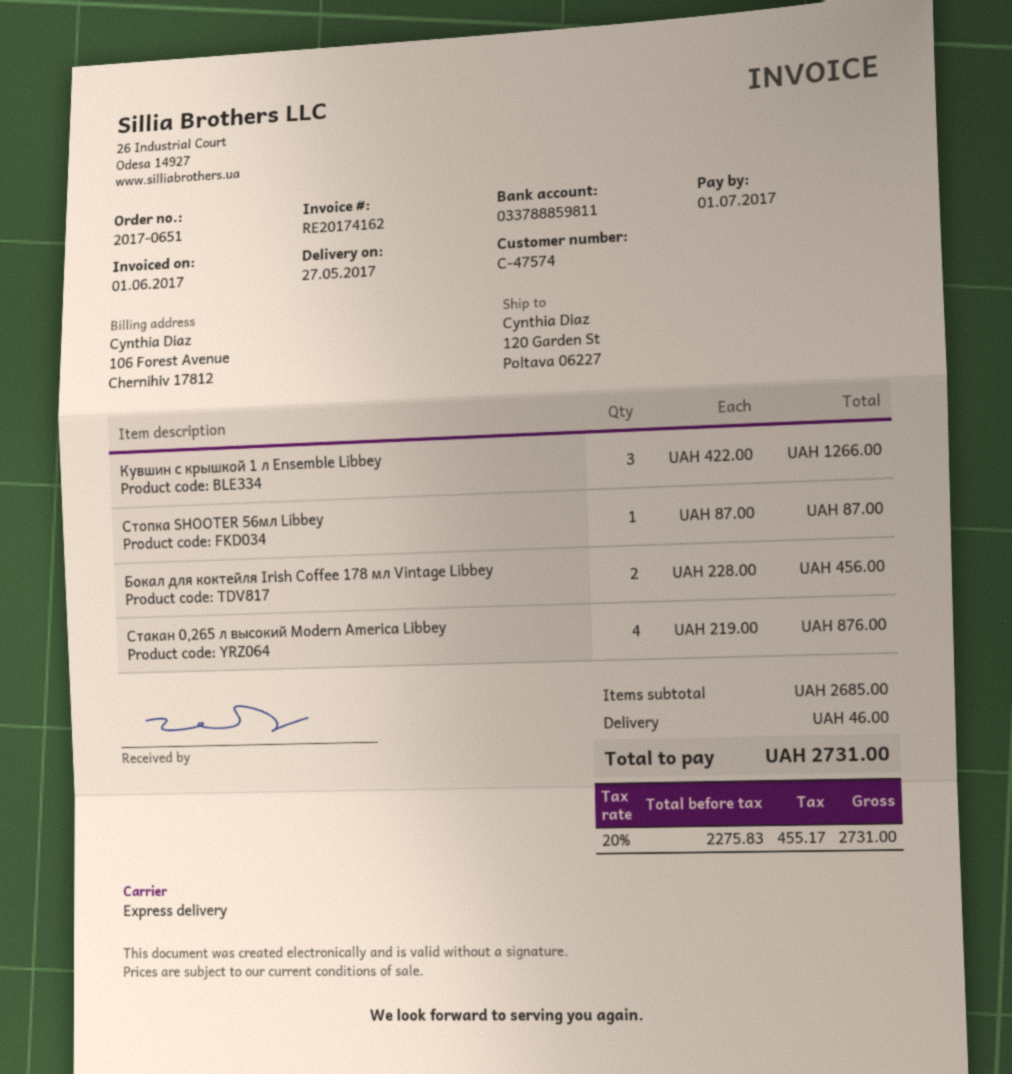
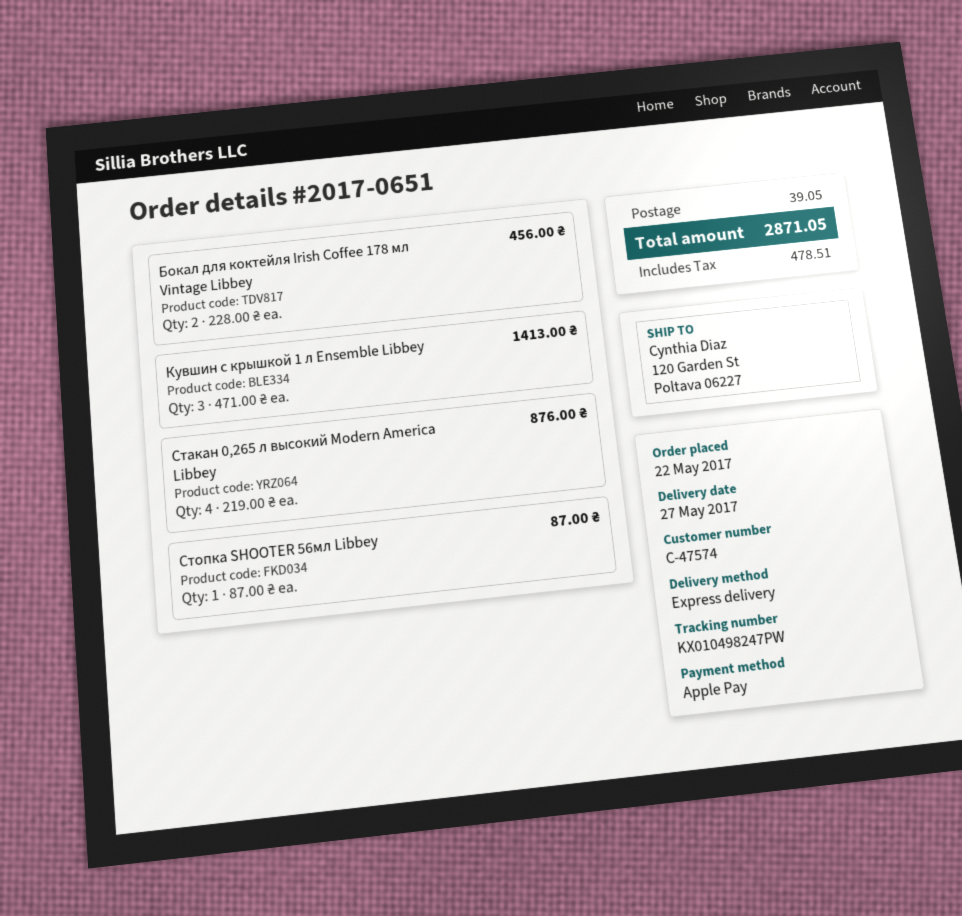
Кувшин с крышкой 1 л Ensemble Libbey: 3 x 422.00 = 1266.00 -> 3 x 471.00 = 1413.00
shipping: 46.00 -> 39.05
tax: 455.17 -> 478.51
total: 2731.00 -> 2871.05

